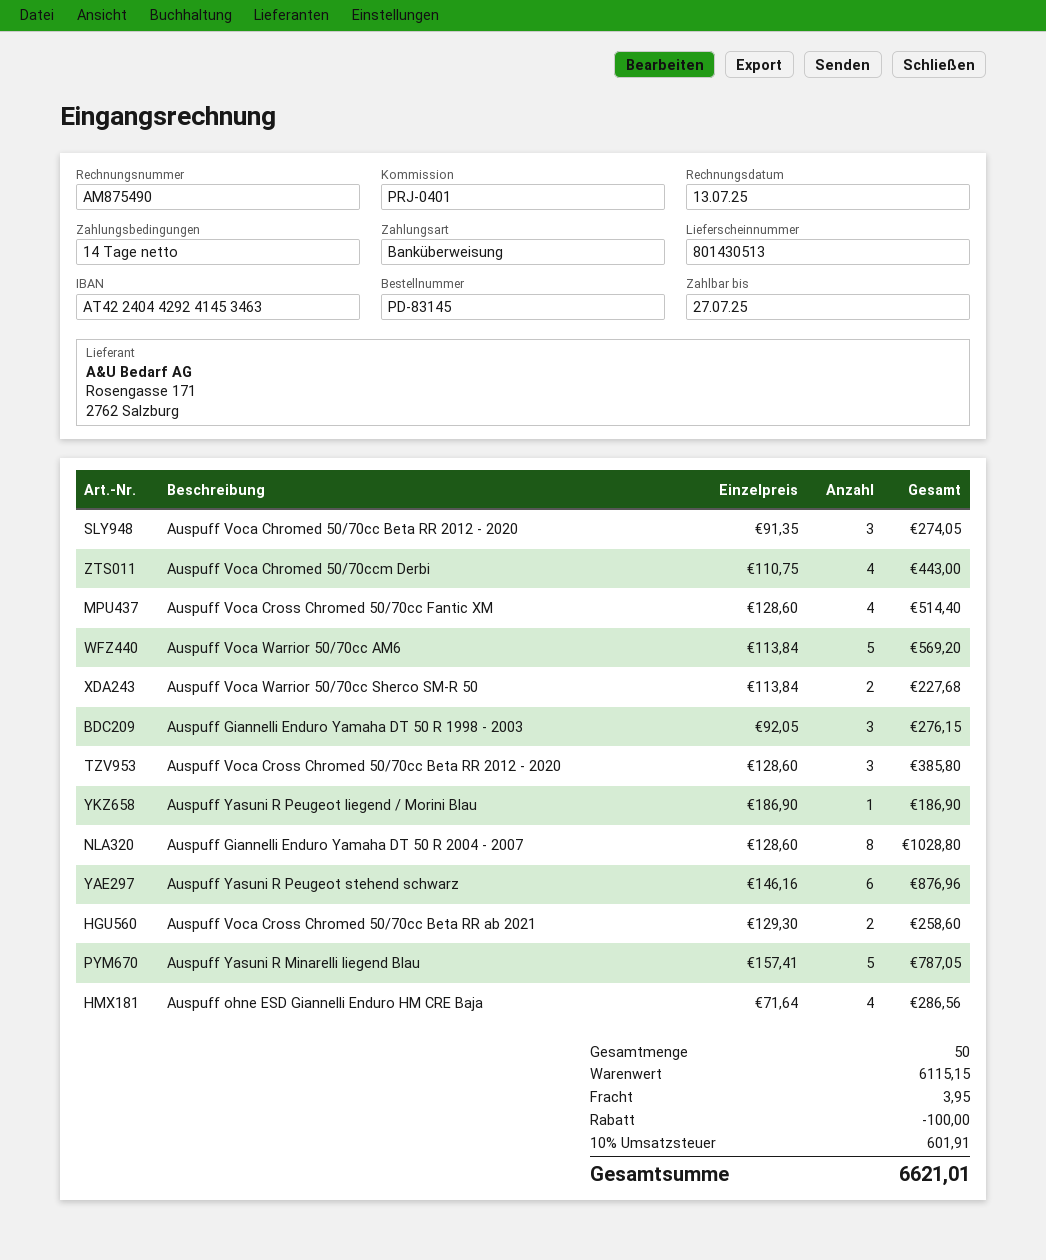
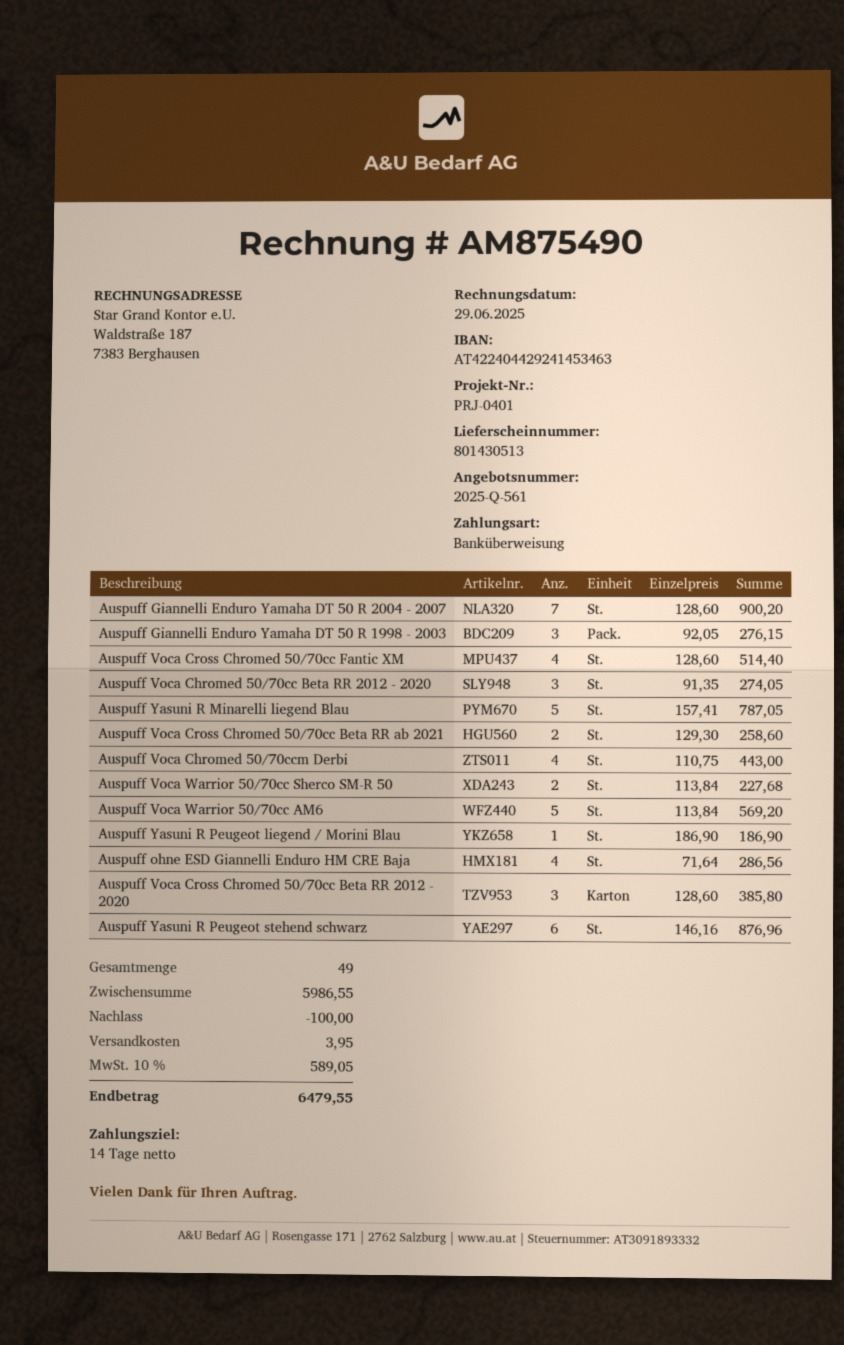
invoice date: 2025-07-13 -> 2025-06-29
Auspuff Giannelli Enduro Yamaha DT 50 R 2004 - 2007: 8 x 128.60 = 1028.80 -> 7 x 128.60 = 900.20
total quantity: 50 -> 49
subtotal: 6115.15 -> 5986.55
tax: 10% = 601.91 -> 10% = 589.05
total: 6621.01 -> 6479.55

